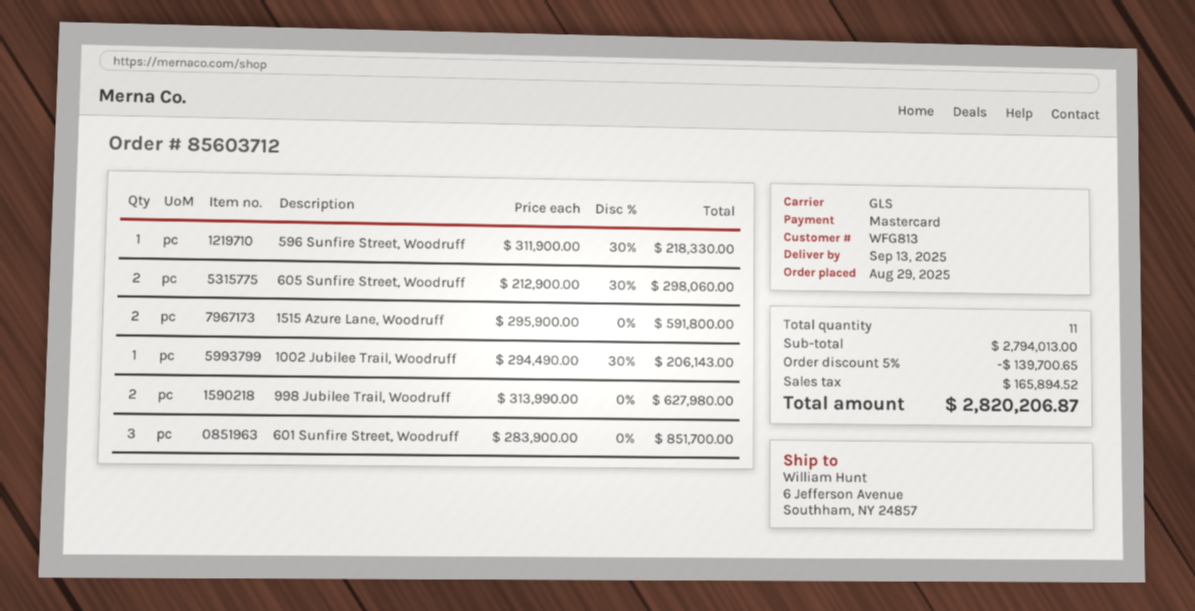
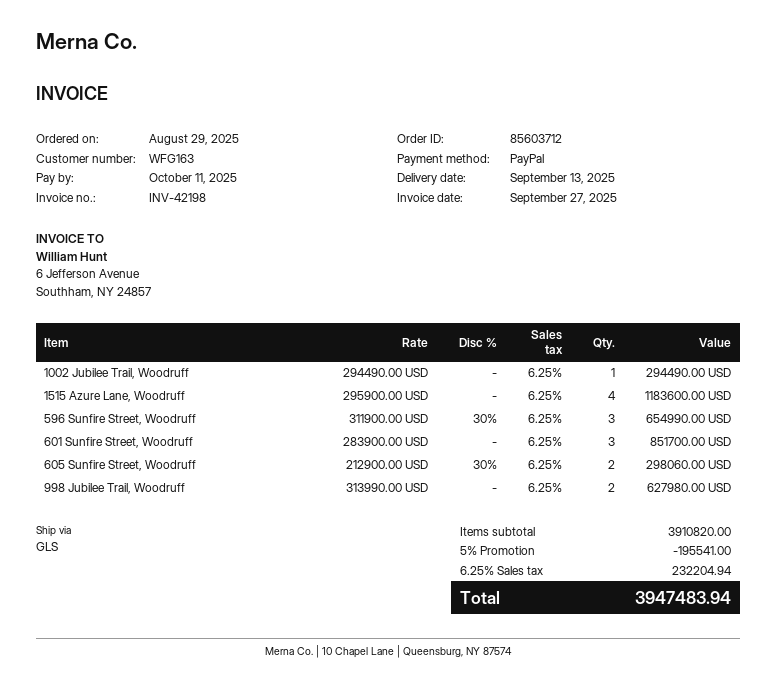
customer number: WFG813 -> WFG163
payment method: Mastercard -> PayPal
596 Sunfire Street, Woodruff: 1 x 311900.00 - 30% = 218330.00 -> 3 x 311900.00 - 30% = 654990.00
1515 Azure Lane, Woodruff: 2 x 295900.00 = 591800.00 -> 4 x 295900.00 = 1183600.00
1002 Jubilee Trail, Woodruff: 1 x 294490.00 - 30% = 206143.00 -> 1 x 294490.00 = 294490.00
subtotal: 2794013.00 -> 3910820.00
discount: 5% = 139700.65 -> 5% = 195541.00
tax: 165894.52 -> 232204.94
total: 2820206.87 -> 3947483.94

